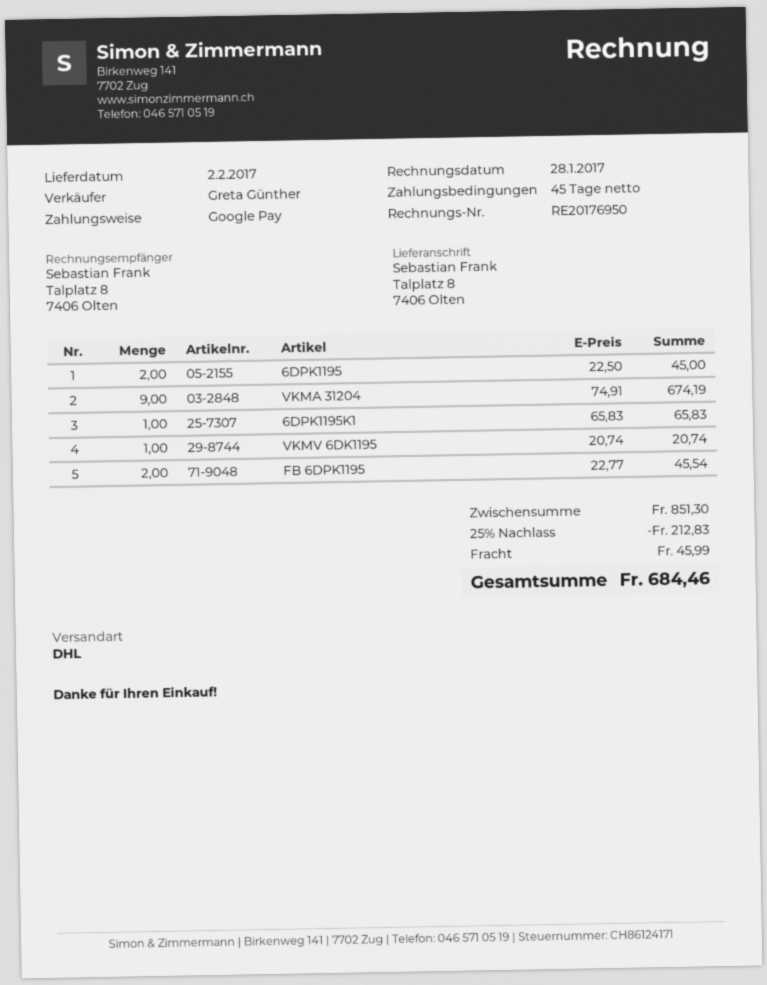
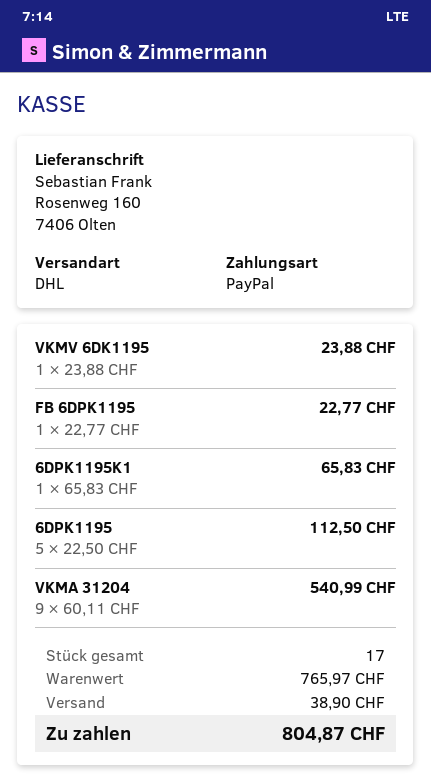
payment method: Google Pay -> PayPal
ship to: Talplatz 8, 7406 Olten -> Rosenweg 160, 7406 Olten
6DPK1195: 2 x 22.50 = 45.00 -> 5 x 22.50 = 112.50
VKMA 31204: 9 x 74.91 = 674.19 -> 9 x 60.11 = 540.99
VKMV 6DK1195: 1 x 20.74 = 20.74 -> 1 x 23.88 = 23.88
FB 6DPK1195: 2 x 22.77 = 45.54 -> 1 x 22.77 = 22.77
subtotal: 851.30 -> 765.97
discount: 25% = 212.83 -> none
shipping: 45.99 -> 38.90
total: 684.46 -> 804.87

